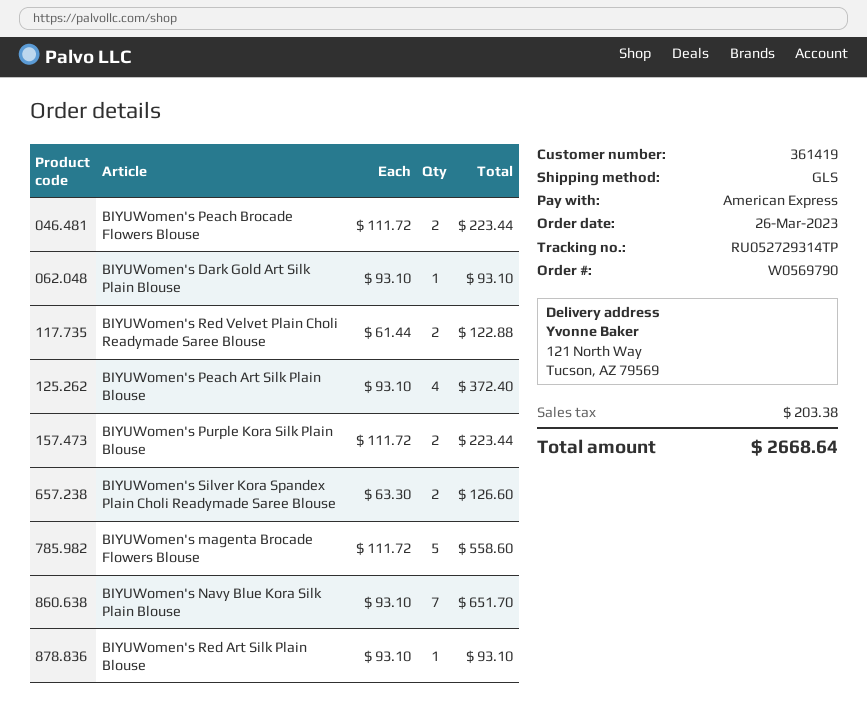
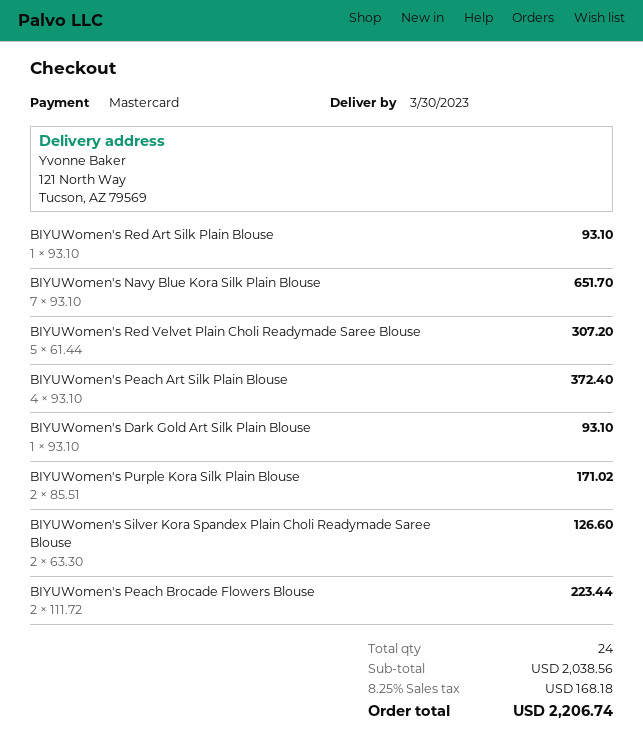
payment method: American Express -> Mastercard
BIYUWomen's Red Velvet Plain Choli Readymade Saree Blouse: 2 x 61.44 = 122.88 -> 5 x 61.44 = 307.20
BIYUWomen's Purple Kora Silk Plain Blouse: 2 x 111.72 = 223.44 -> 2 x 85.51 = 171.02
BIYUWomen's magenta Brocade Flowers Blouse: 5 x 111.72 = 558.60 -> none
tax: 203.38 -> 168.18
total: 2668.64 -> 2206.74

